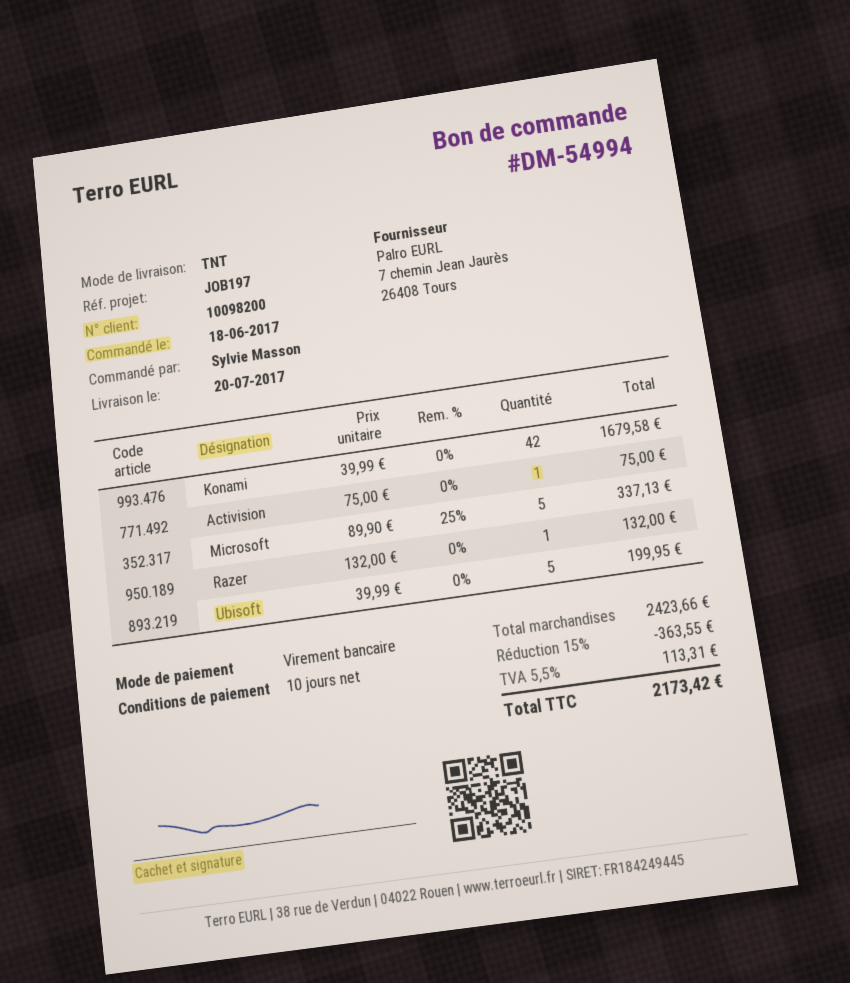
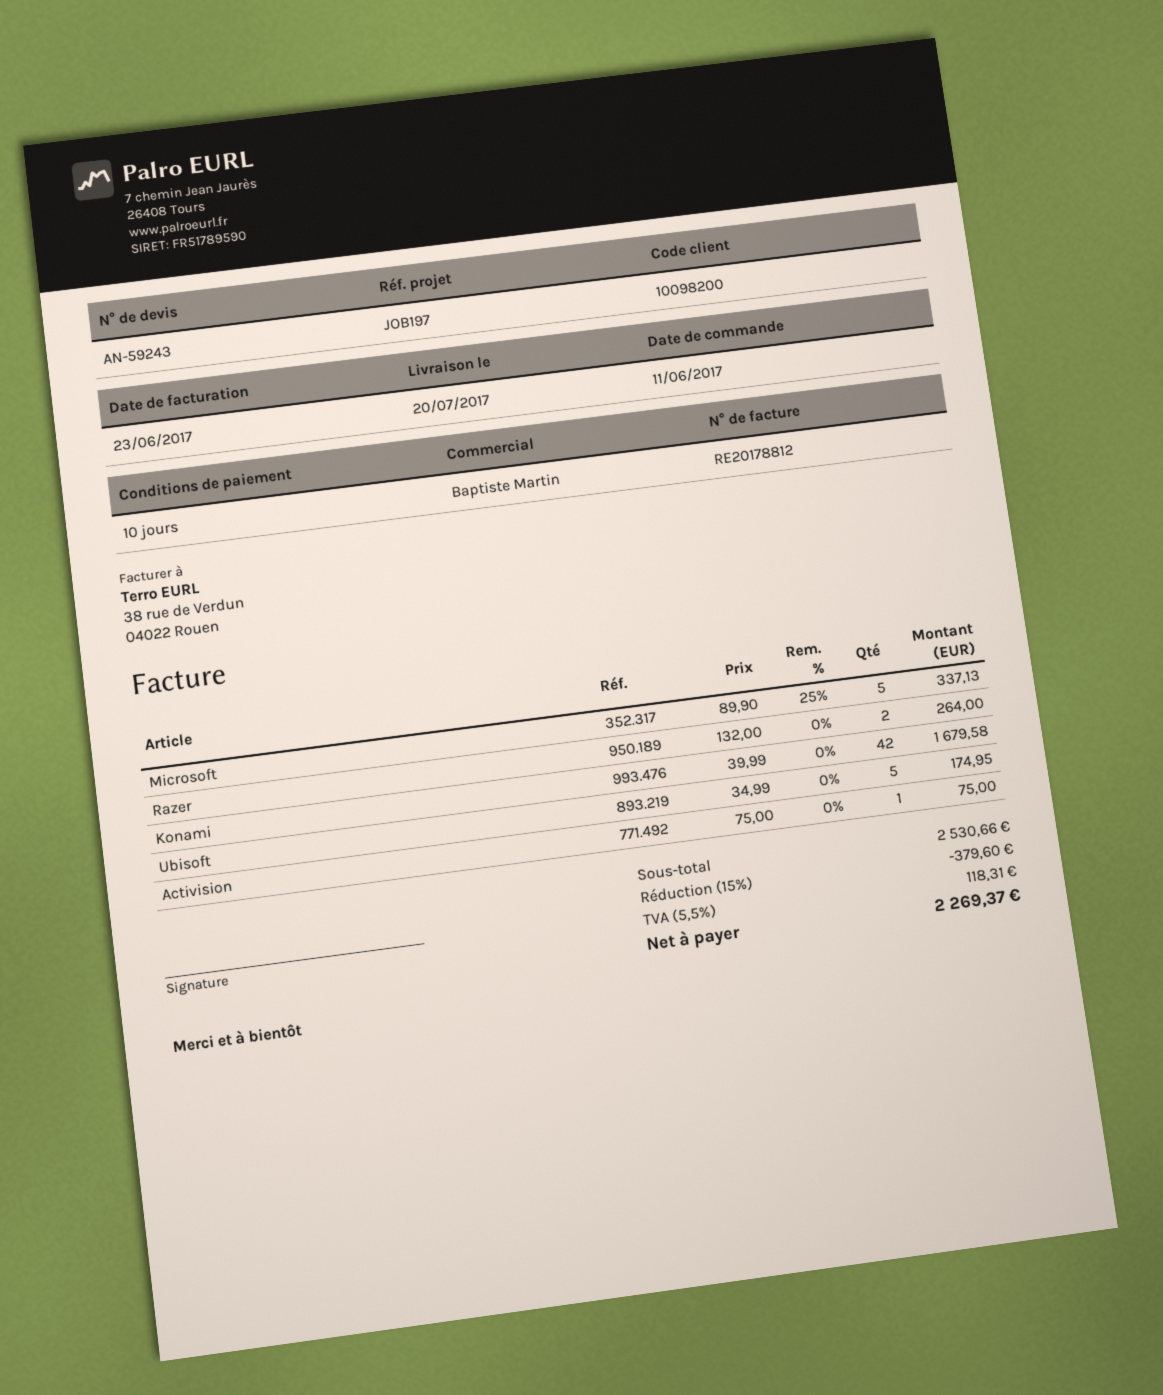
order date: 2017-06-18 -> 2017-06-11
Razer: 1 x 132.00 = 132.00 -> 2 x 132.00 = 264.00
Ubisoft: 5 x 39.99 = 199.95 -> 5 x 34.99 = 174.95
subtotal: 2423.66 -> 2530.66
discount: 15% = 363.55 -> 15% = 379.60
tax: 5.5% = 113.31 -> 5.5% = 118.31
total: 2173.42 -> 2269.37

